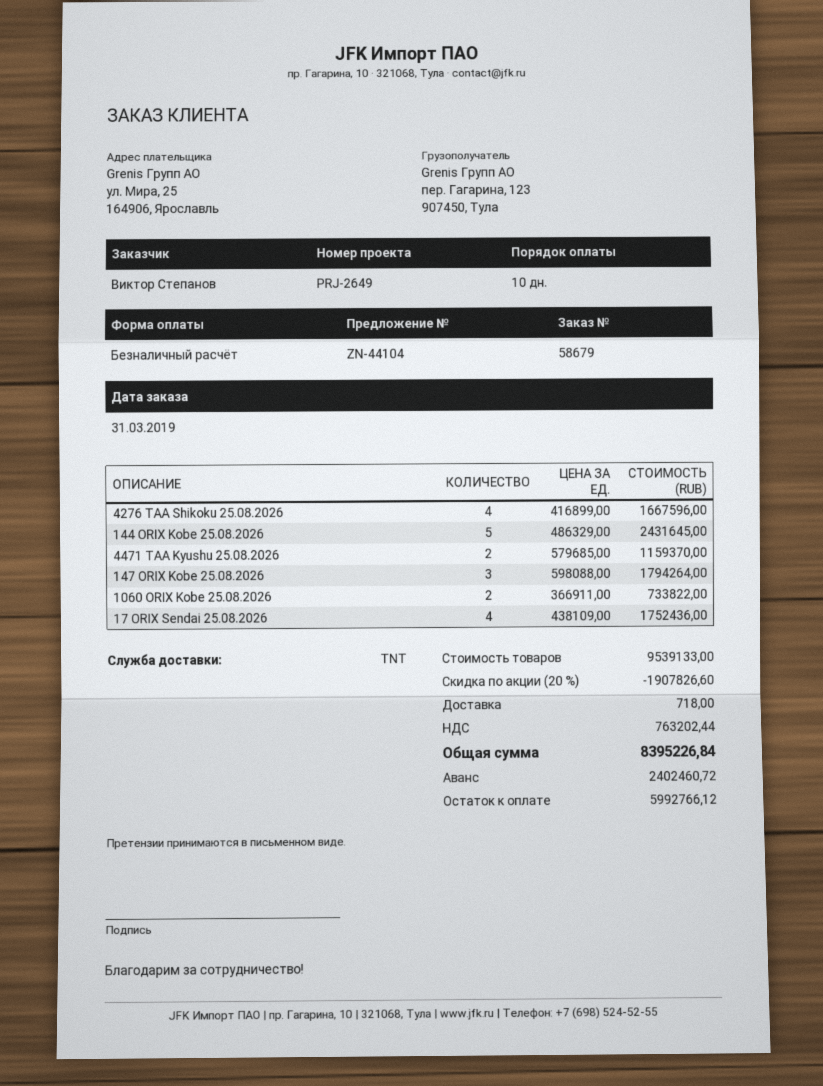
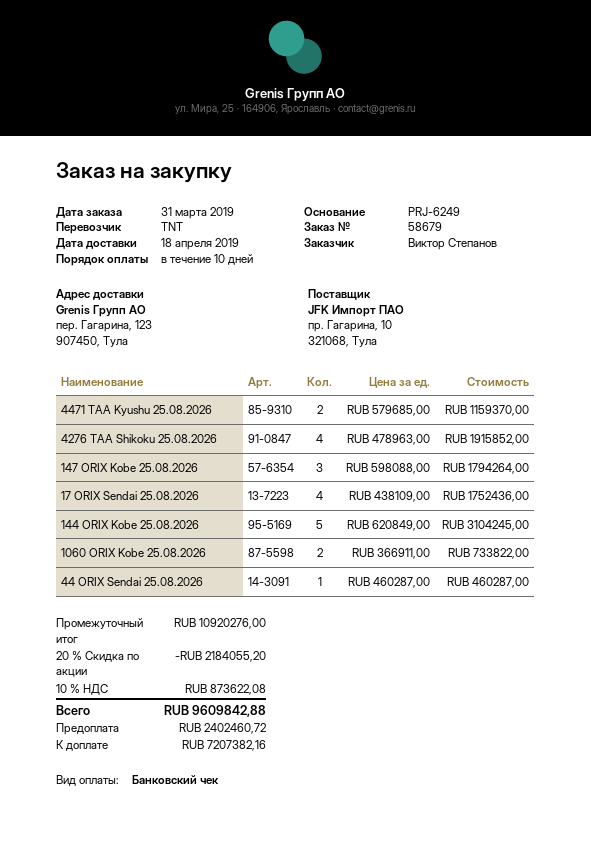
reference: PRJ-2649 -> PRJ-6249
payment method: bank transfer -> cheque
4276 TAA Shikoku 25.08.2026: 4 x 416899.00 = 1667596.00 -> 4 x 478963.00 = 1915852.00
144 ORIX Kobe 25.08.2026: 5 x 486329.00 = 2431645.00 -> 5 x 620849.00 = 3104245.00
44 ORIX Sendai 25.08.2026: none -> 1 x 460287.00 = 460287.00
subtotal: 9539133.00 -> 10920276.00
discount: 20% = 1907826.60 -> 20% = 2184055.20
shipping: 718.00 -> none
tax: 763202.44 -> 873622.08
total: 8395226.84 -> 9609842.88
balance: 5992766.12 -> 7207382.16

